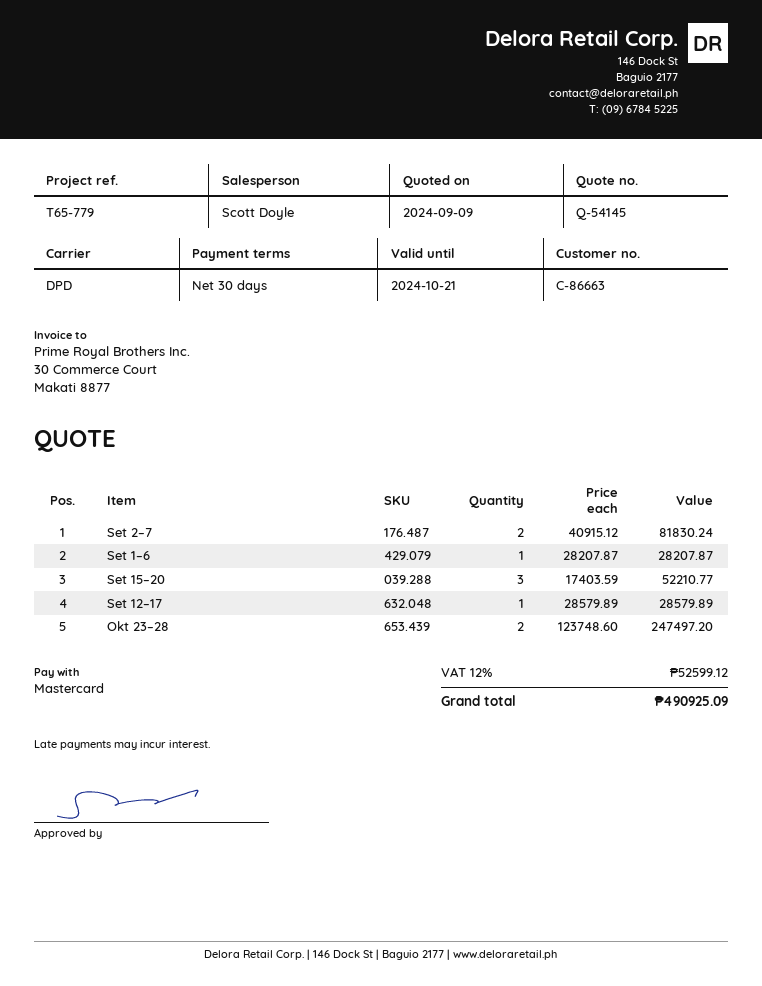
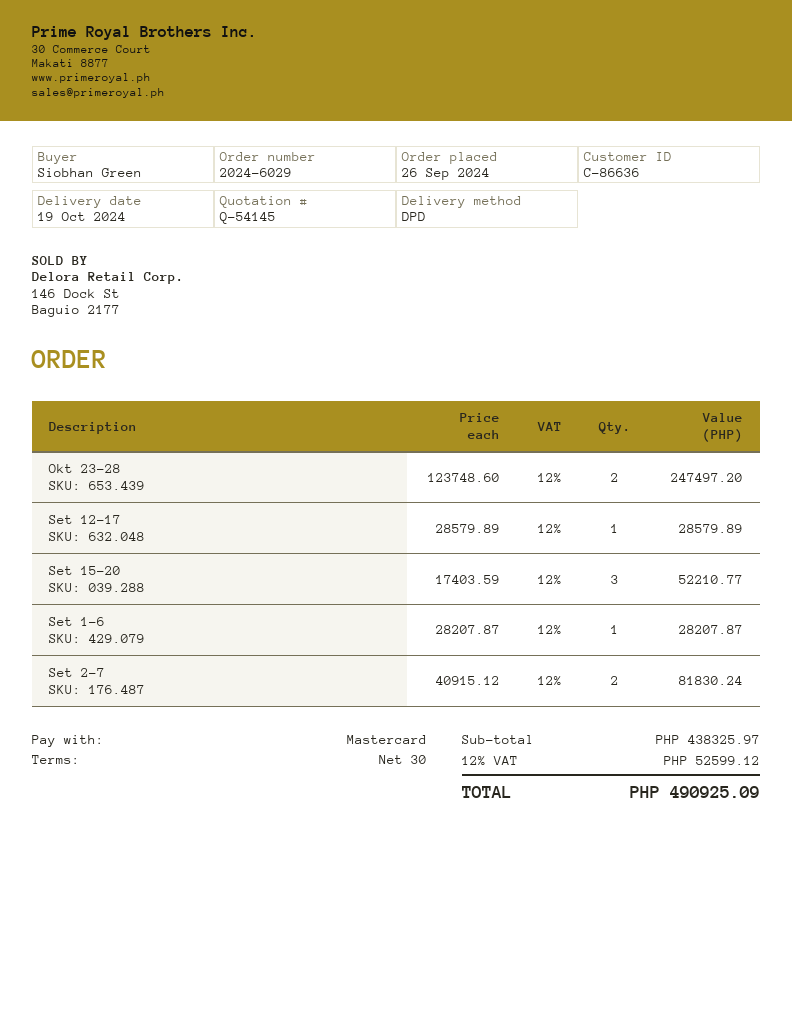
customer number: C-86663 -> C-86636

